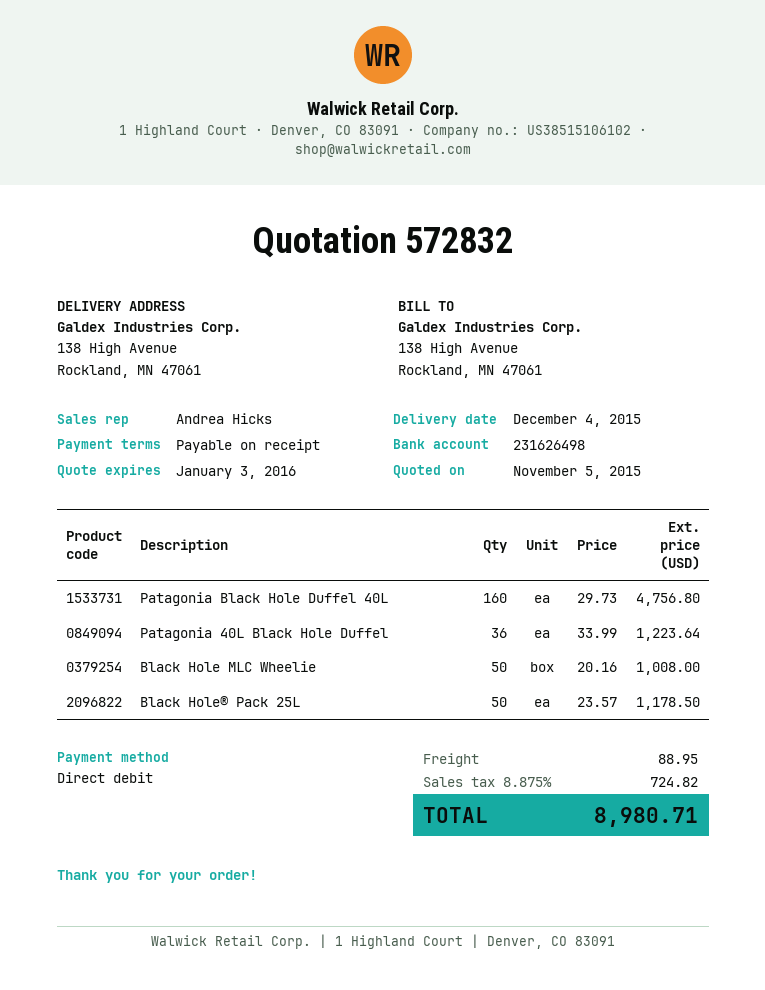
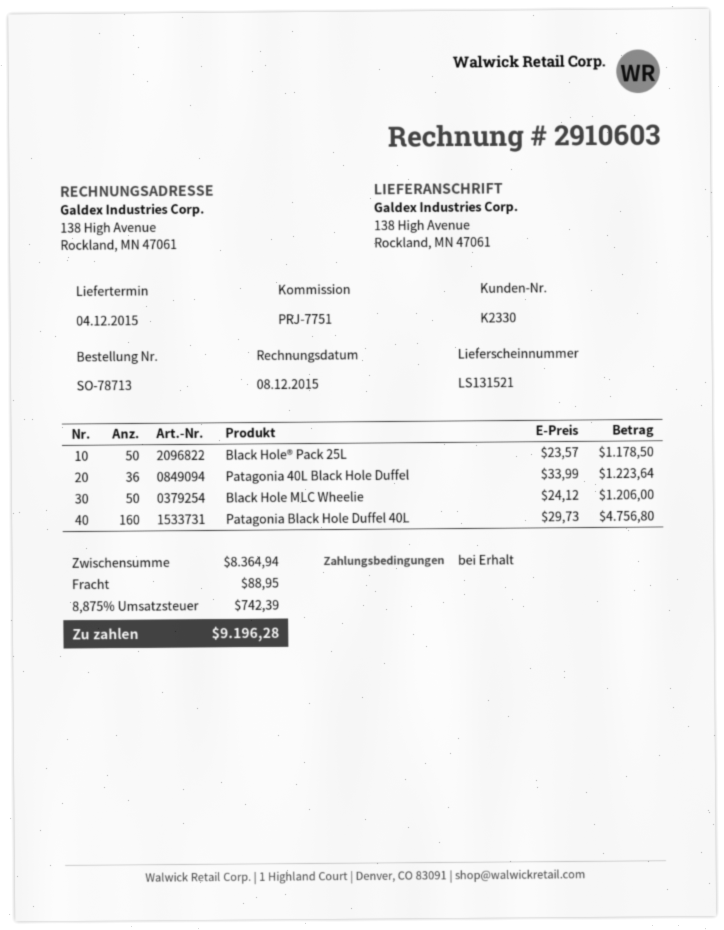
Black Hole MLC Wheelie: 50 x 20.16 = 1008.00 -> 50 x 24.12 = 1206.00
tax: 8.875% = 724.82 -> 8.875% = 742.39
total: 8980.71 -> 9196.28

